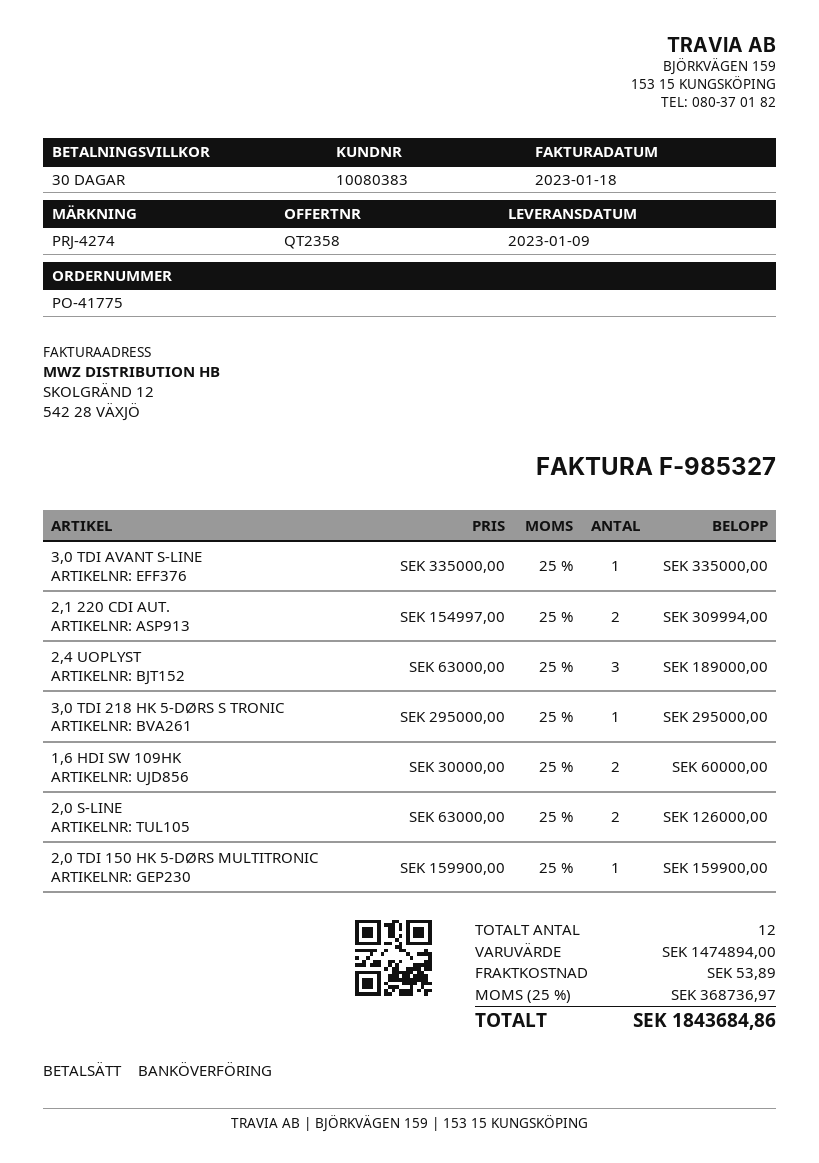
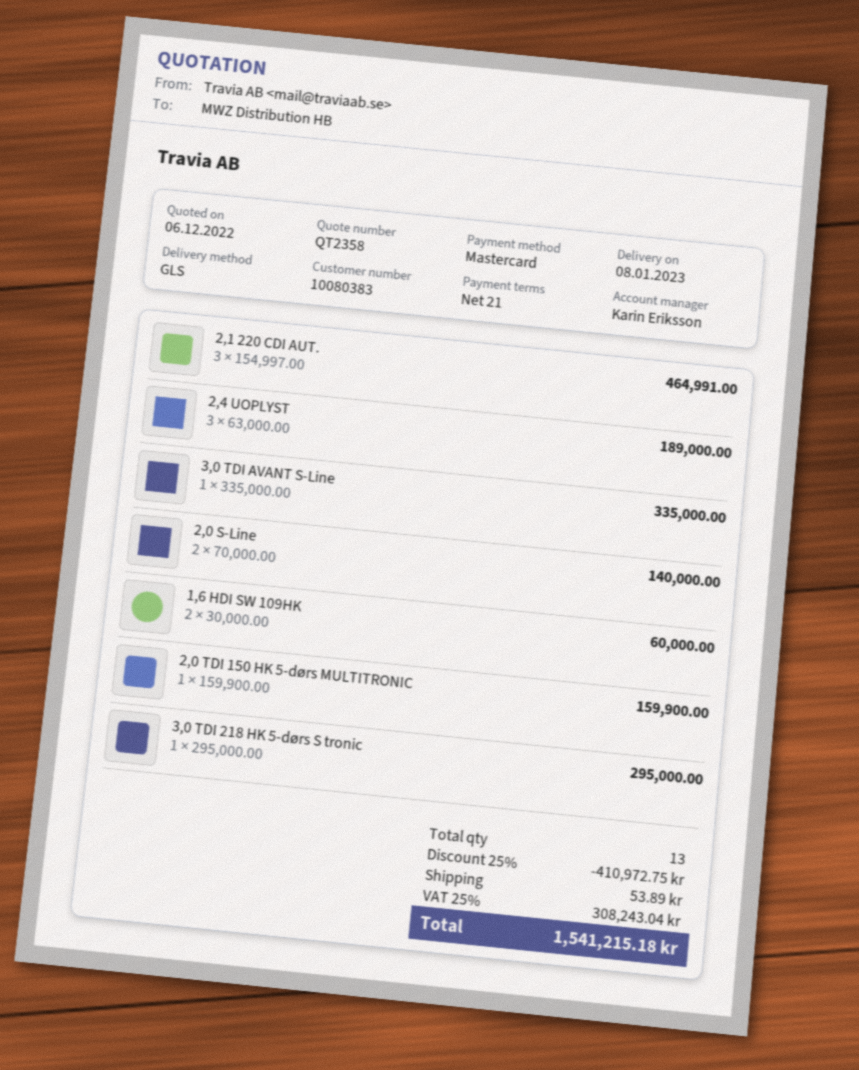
delivery date: 2023-01-09 -> 2023-01-08
payment terms: 30 days -> 21 days
payment method: bank transfer -> Mastercard
2,1 220 CDI AUT.: 2 x 154997.00 = 309994.00 -> 3 x 154997.00 = 464991.00
2,0 S-LINE: 2 x 63000.00 = 126000.00 -> 2 x 70000.00 = 140000.00
total quantity: 12 -> 13
discount: none -> 25% = 410972.75
tax: 25% = 368736.97 -> 25% = 308243.04
total: 1843684.86 -> 1541215.18

